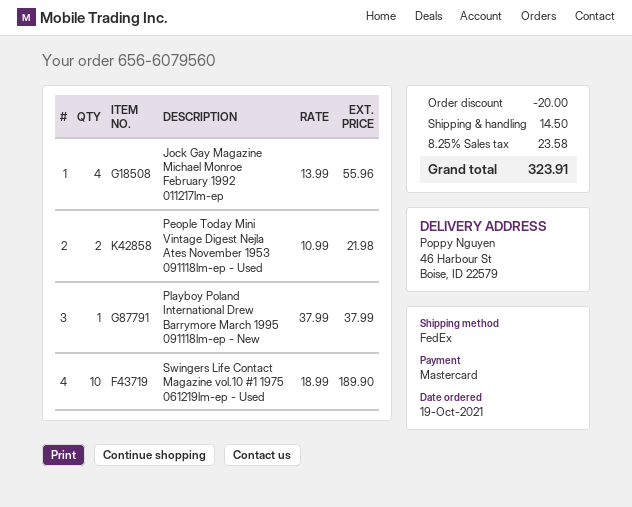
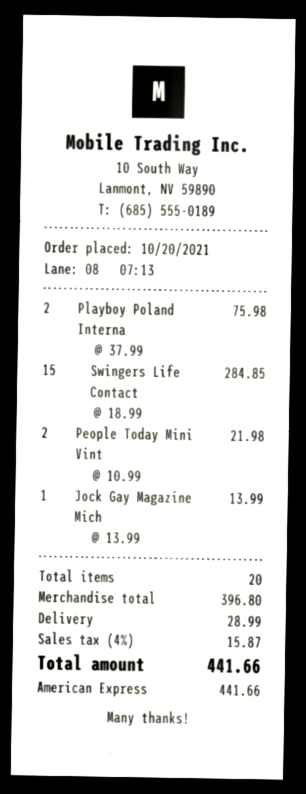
order date: 2021-10-19 -> 2021-10-20
payment method: Mastercard -> American Express
Jock Gay Magazine Michael Monroe February 1992 011217lm-ep: 4 x 13.99 = 55.96 -> 1 x 13.99 = 13.99
Playboy Poland International Drew Barrymore March 1995 091118lm-ep - New: 1 x 37.99 = 37.99 -> 2 x 37.99 = 75.98
Swingers Life Contact Magazine vol.10 #1 1975 061219lm-ep - Used: 10 x 18.99 = 189.90 -> 15 x 18.99 = 284.85
discount: 20.00 -> none
shipping: 14.50 -> 28.99
tax: 8.25% = 23.58 -> 4% = 15.87
total: 323.91 -> 441.66

